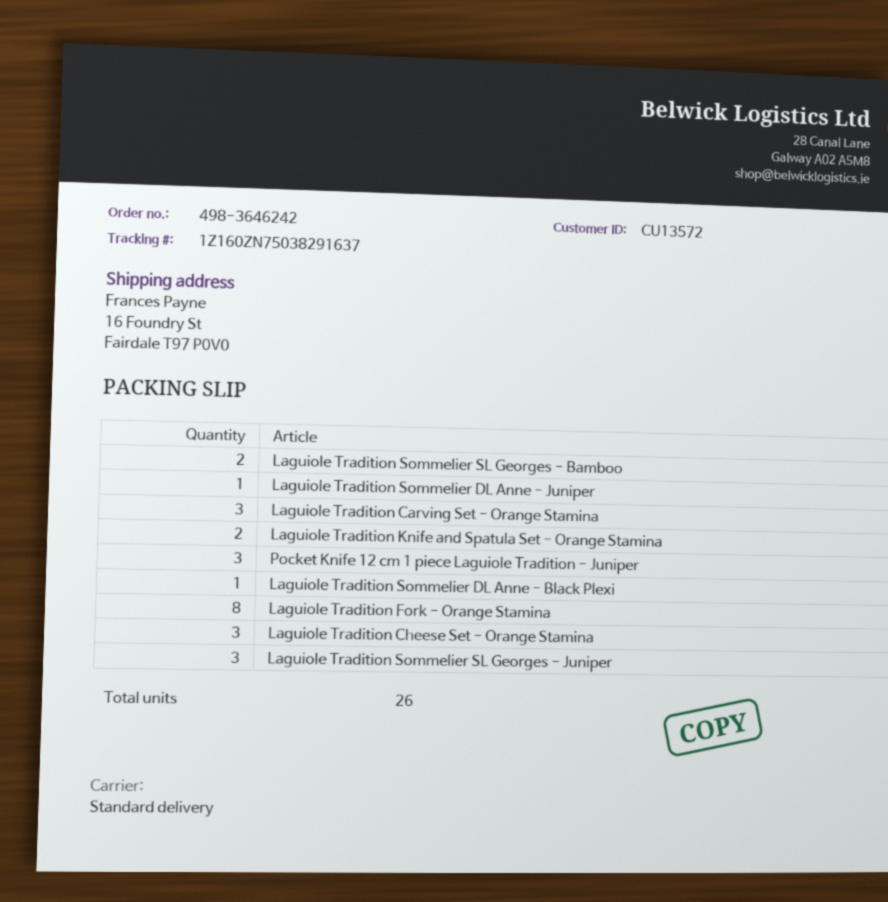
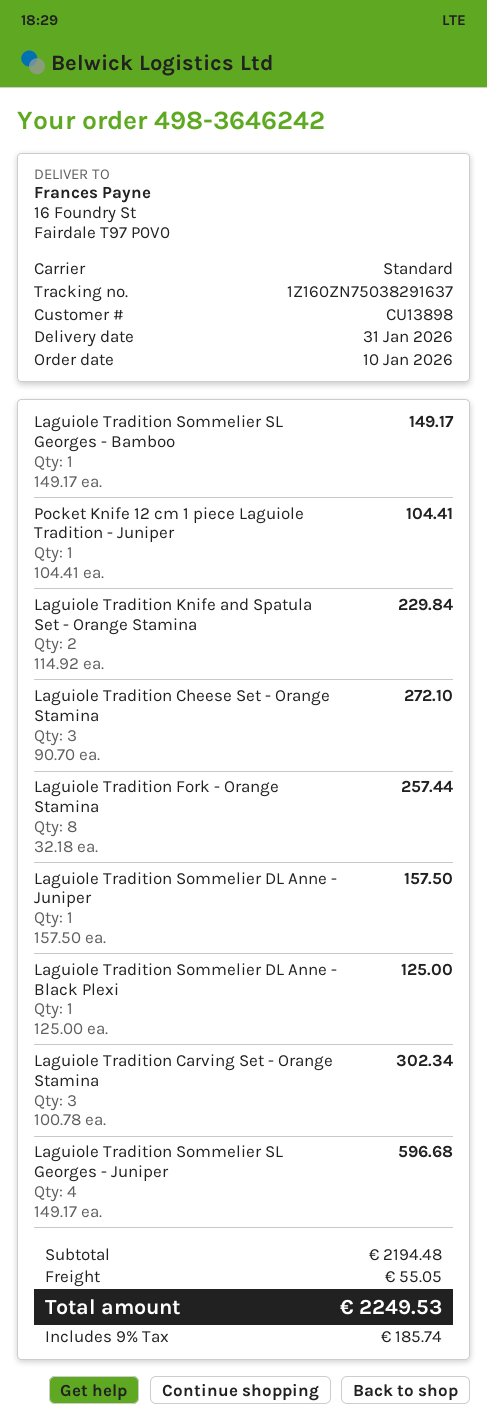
customer number: CU13572 -> CU13898
Laguiole Tradition Sommelier SL Georges - Bamboo: 2 -> 1
Pocket Knife 12 cm 1 piece Laguiole Tradition - Juniper: 3 -> 1
Laguiole Tradition Sommelier SL Georges - Juniper: 3 -> 4

